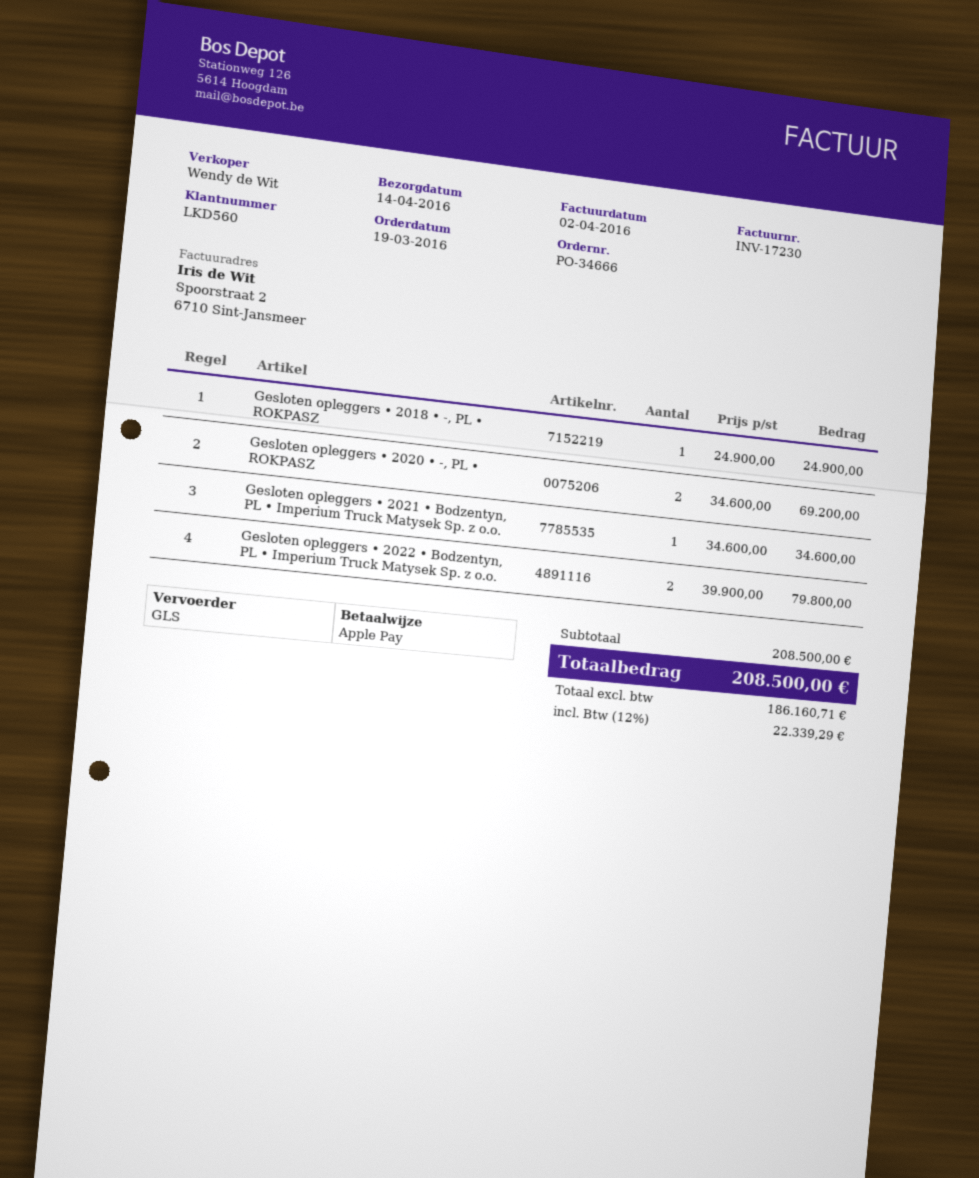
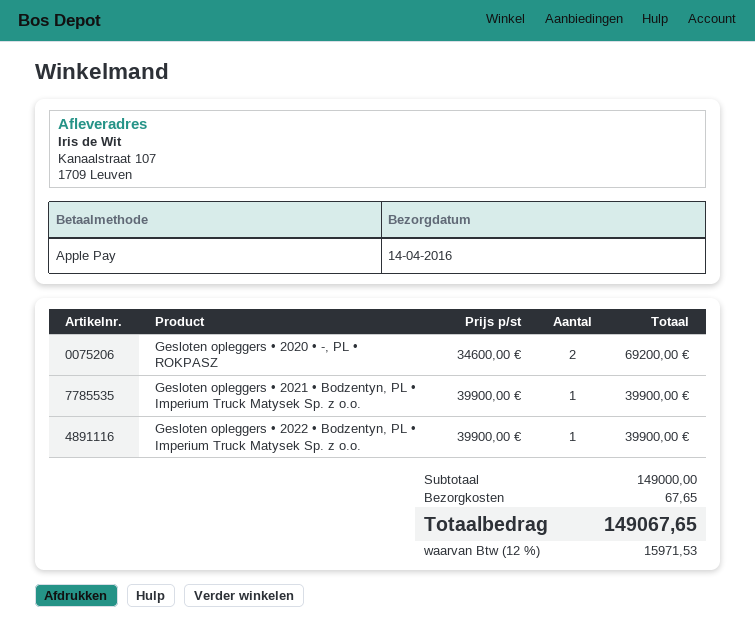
Gesloten opleggers • 2018 • -, PL • ROKPASZ: 1 x 24900.00 = 24900.00 -> none
Gesloten opleggers • 2021 • Bodzentyn, PL • Imperium Truck Matysek Sp. z o.o.: 1 x 34600.00 = 34600.00 -> 1 x 39900.00 = 39900.00
Gesloten opleggers • 2022 • Bodzentyn, PL • Imperium Truck Matysek Sp. z o.o.: 2 x 39900.00 = 79800.00 -> 1 x 39900.00 = 39900.00
subtotal: 208500.00 -> 149000.00
shipping: none -> 67.65
tax: 12% = 22339.29 -> 12% = 15971.53
total: 208500.00 -> 149067.65

